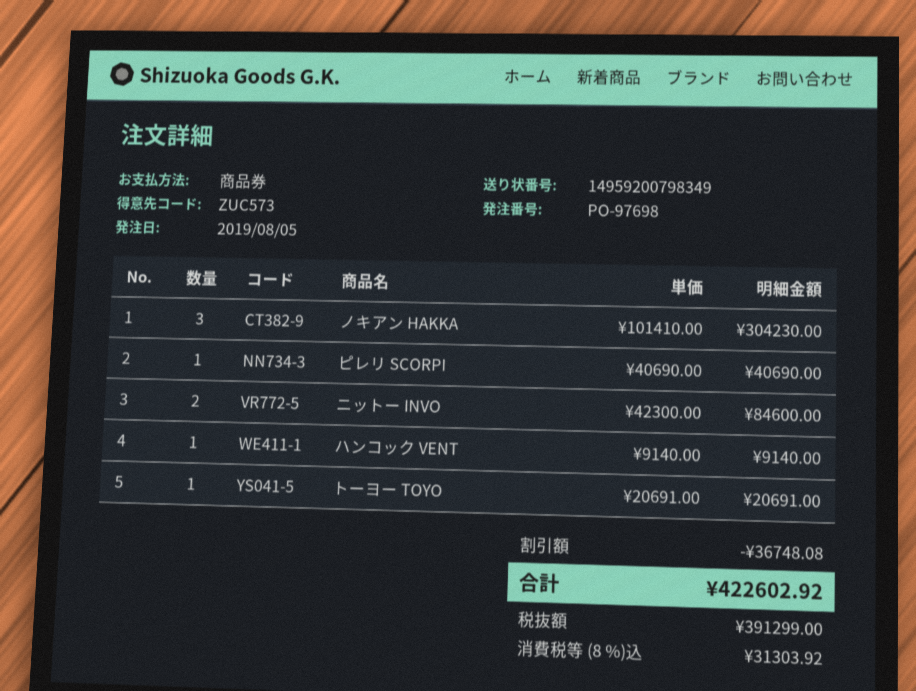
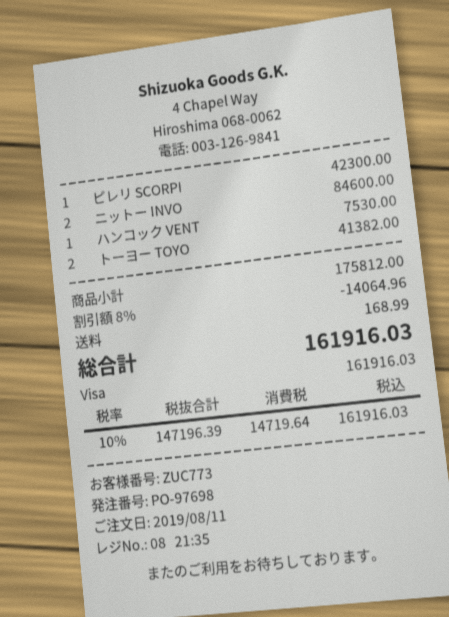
order date: 2019-08-05 -> 2019-08-11
customer number: ZUC573 -> ZUC773
payment method: gift card -> Visa
ノキアン HAKKA: 3 for 304230.00 -> none
ピレリ SCORPI: 1 for 40690.00 -> 1 for 42300.00
ハンコック VENT: 1 for 9140.00 -> 1 for 7530.00
トーヨー TOYO: 1 for 20691.00 -> 2 for 41382.00
discount: 36748.08 -> 14064.96
shipping: none -> 168.99
net: 391299.00 -> 147196.39
tax: 8% = 31303.92 -> 10% = 14719.64
total: 422602.92 -> 161916.03

